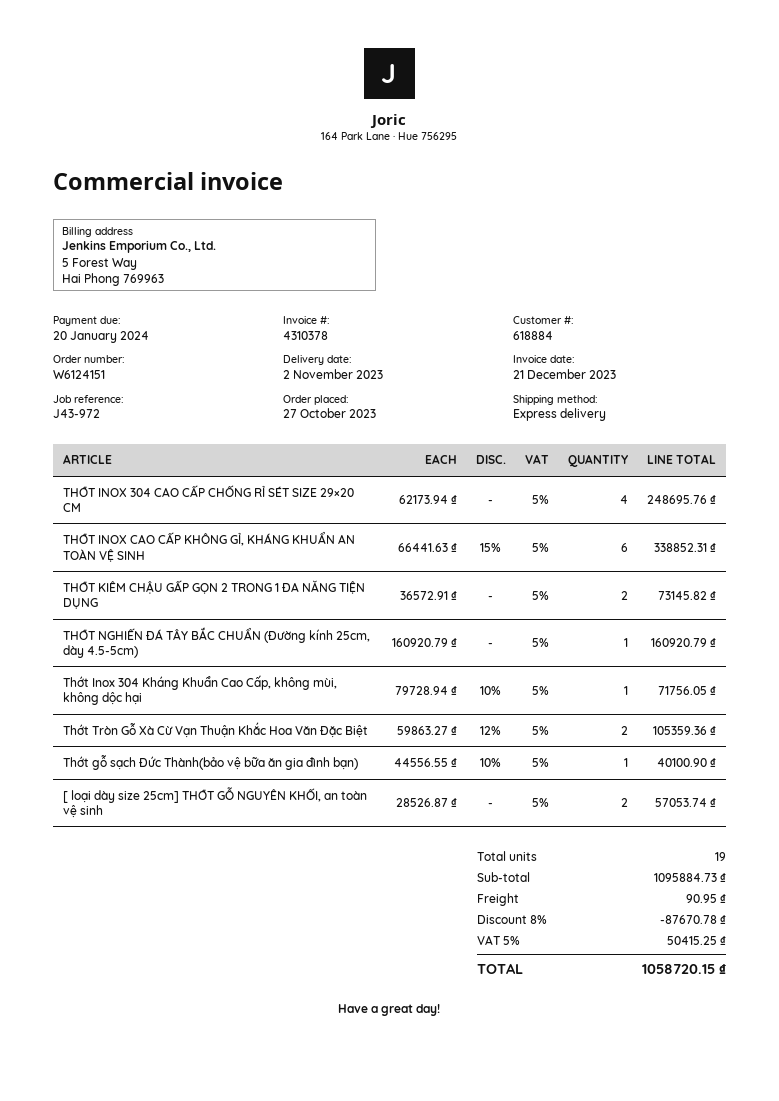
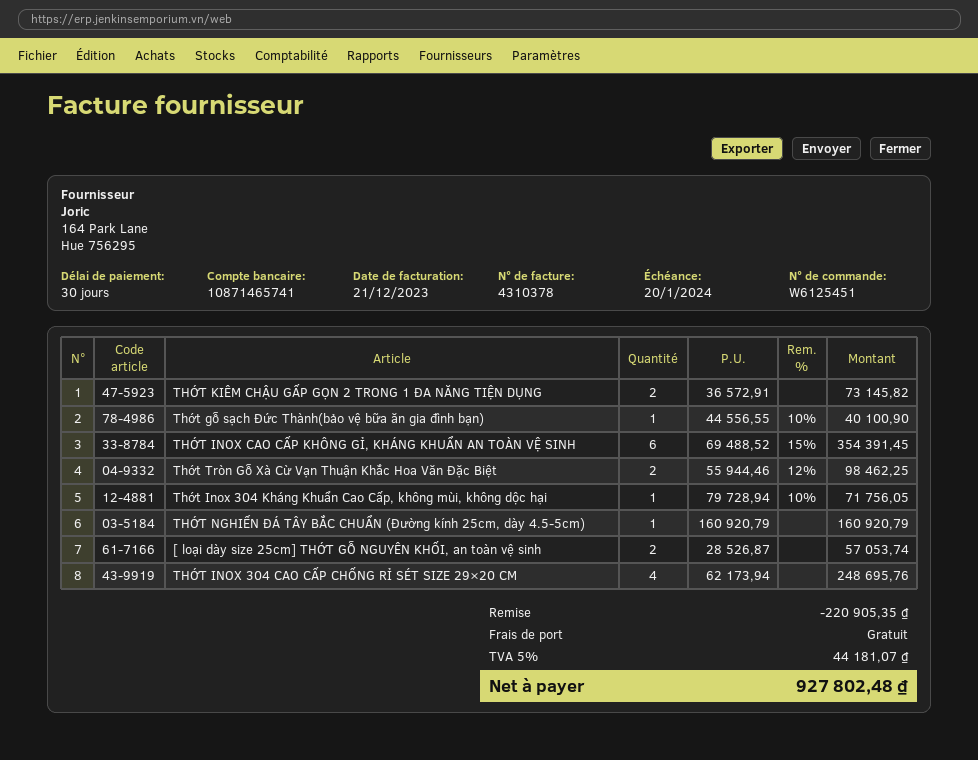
order number: W6124151 -> W6125451
THỚT INOX CAO CẤP KHÔNG GỈ, KHÁNG KHUẨN AN TOÀN VỆ SINH: 6 x 66441.63 - 15% = 338852.31 -> 6 x 69488.52 - 15% = 354391.45
Thớt Tròn Gỗ Xà Cừ Vạn Thuận Khắc Hoa Văn Đặc Biệt: 2 x 59863.27 - 12% = 105359.36 -> 2 x 55944.46 - 12% = 98462.25
discount: 87670.78 -> 220905.35
shipping: 90.95 -> 0.00
tax: 5% = 50415.25 -> 5% = 44181.07
total: 1058720.15 -> 927802.48

